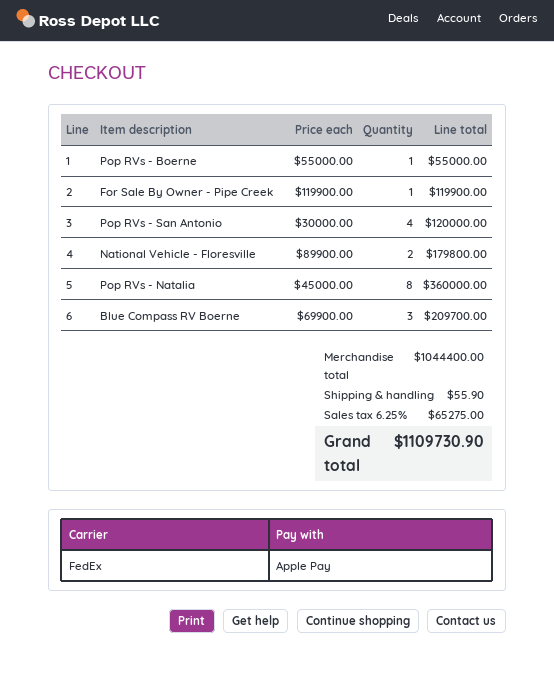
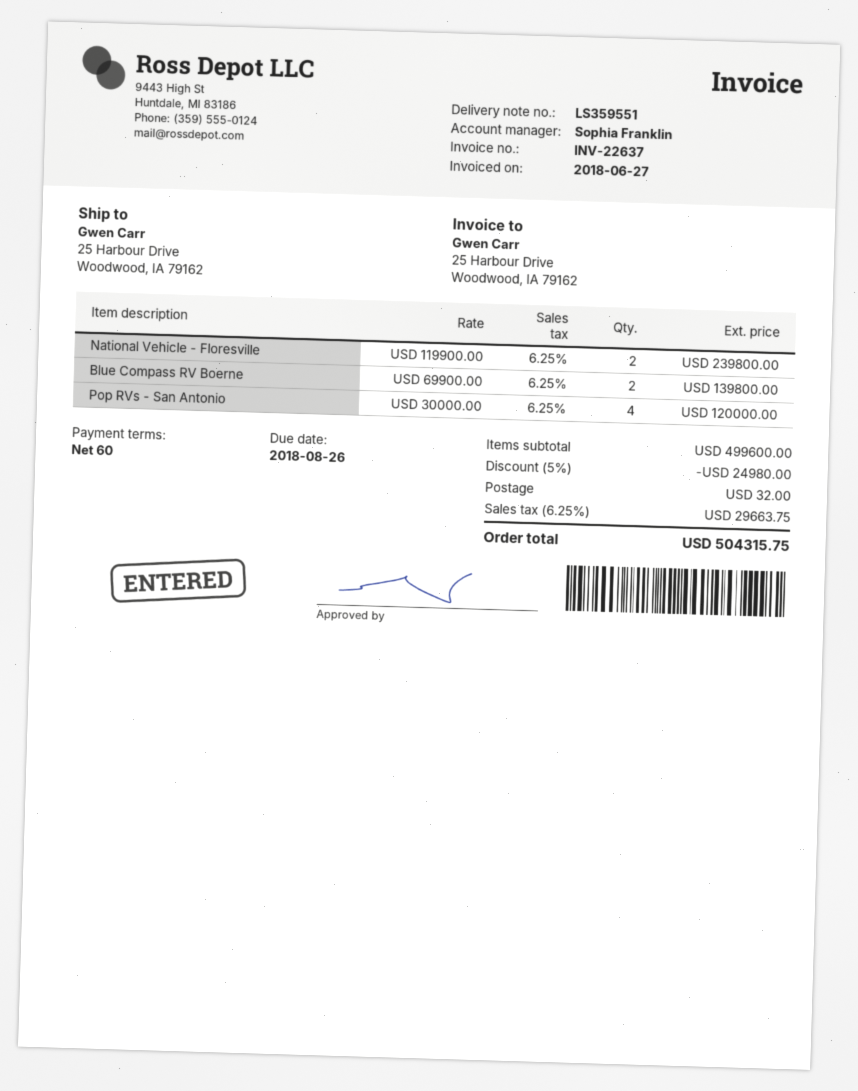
Pop RVs - Boerne: 1 x 55000.00 = 55000.00 -> none
For Sale By Owner - Pipe Creek: 1 x 119900.00 = 119900.00 -> none
National Vehicle - Floresville: 2 x 89900.00 = 179800.00 -> 2 x 119900.00 = 239800.00
Pop RVs - Natalia: 8 x 45000.00 = 360000.00 -> none
Blue Compass RV Boerne: 3 x 69900.00 = 209700.00 -> 2 x 69900.00 = 139800.00
subtotal: 1044400.00 -> 499600.00
discount: none -> 5% = 24980.00
shipping: 55.90 -> 32.00
tax: 6.25% = 65275.00 -> 6.25% = 29663.75
total: 1109730.90 -> 504315.75

